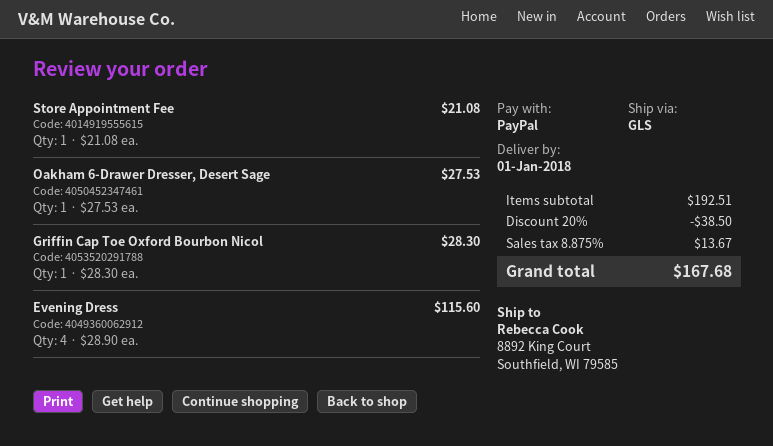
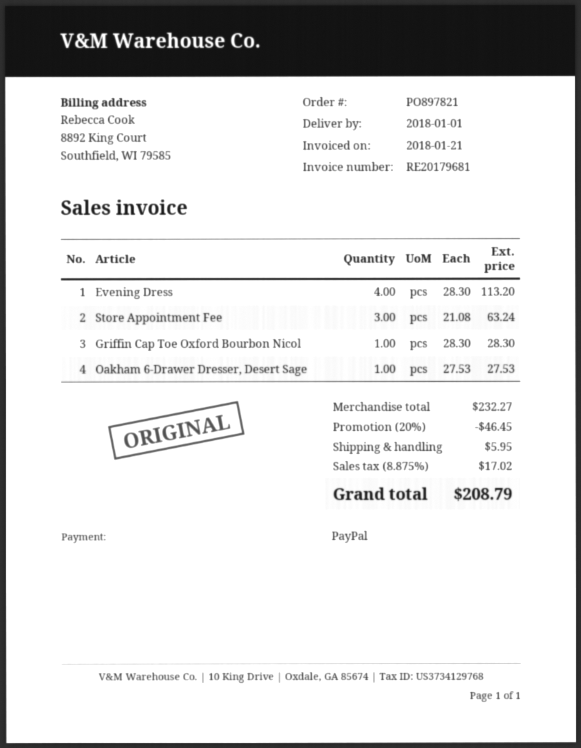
Store Appointment Fee: 1 x 21.08 = 21.08 -> 3 x 21.08 = 63.24
Evening Dress: 4 x 28.90 = 115.60 -> 4 x 28.30 = 113.20
subtotal: 192.51 -> 232.27
discount: 20% = 38.50 -> 20% = 46.45
shipping: none -> 5.95
tax: 8.875% = 13.67 -> 8.875% = 17.02
total: 167.68 -> 208.79

